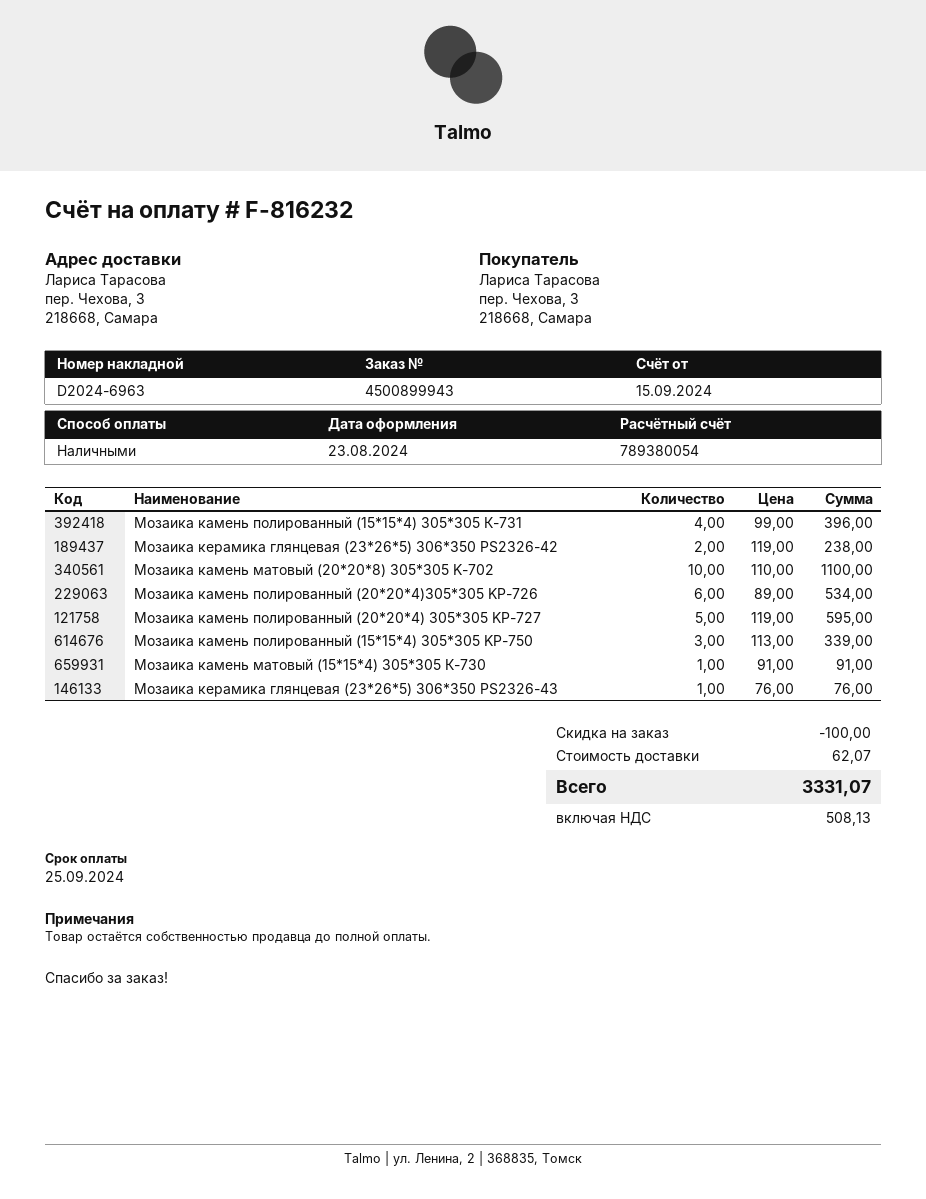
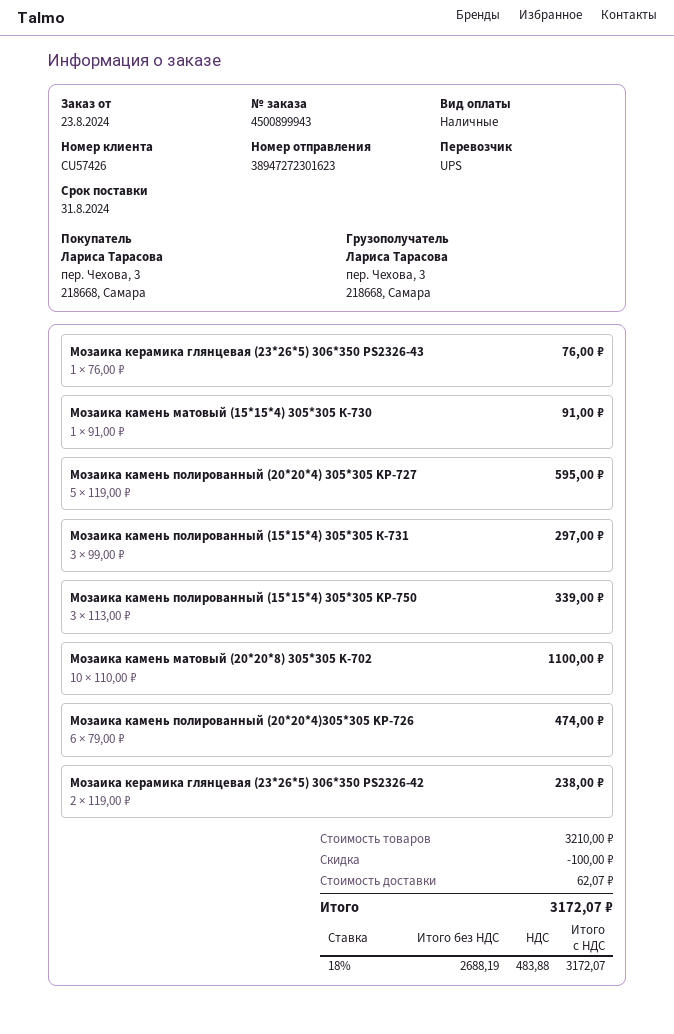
Мозаика камень полированный (15*15*4) 305*305 К-731: 4 x 99.00 = 396.00 -> 3 x 99.00 = 297.00
Мозаика камень полированный (20*20*4)305*305 KP-726: 6 x 89.00 = 534.00 -> 6 x 79.00 = 474.00
tax: 508.13 -> 483.88
total: 3331.07 -> 3172.07

